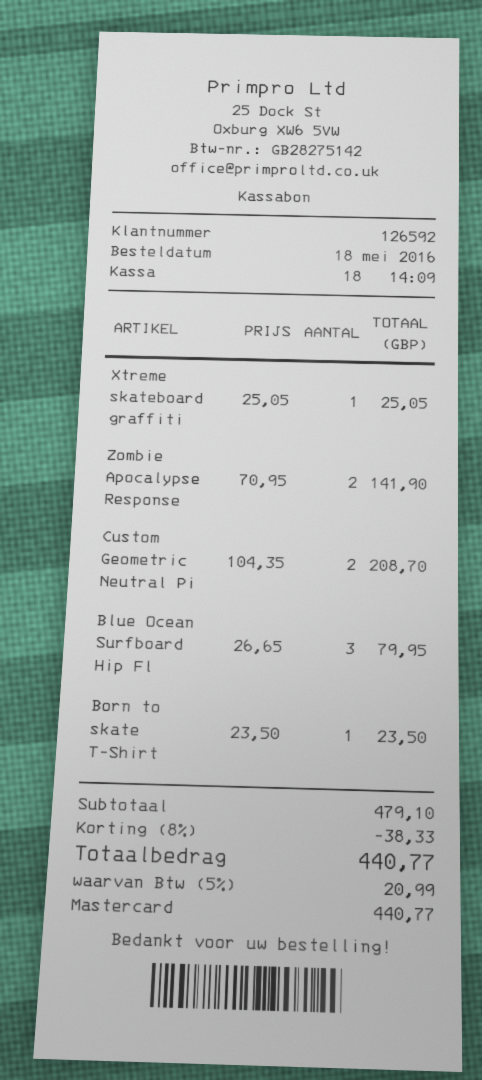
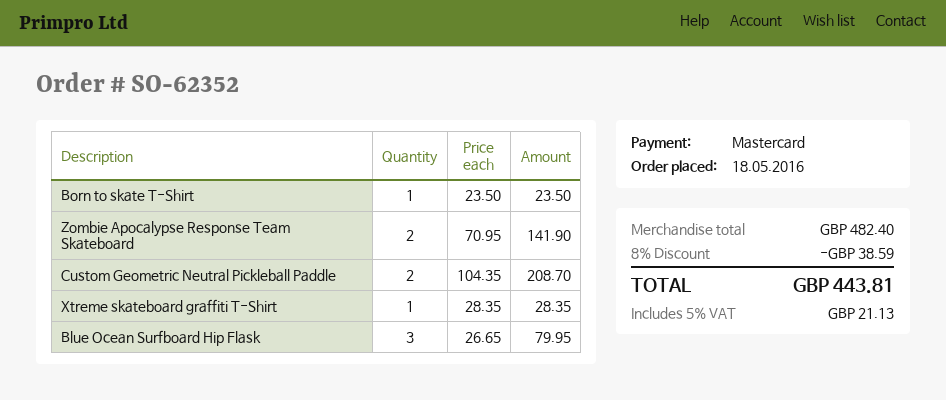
Xtreme skateboard graffiti: 1 x 25.05 = 25.05 -> 1 x 28.35 = 28.35
subtotal: 479.10 -> 482.40
discount: 8% = 38.33 -> 8% = 38.59
tax: 5% = 20.99 -> 5% = 21.13
total: 440.77 -> 443.81

